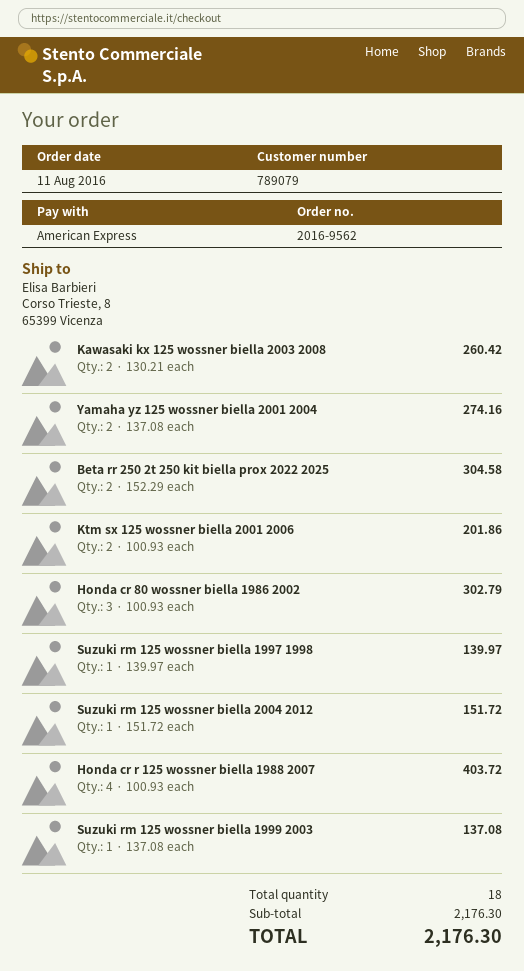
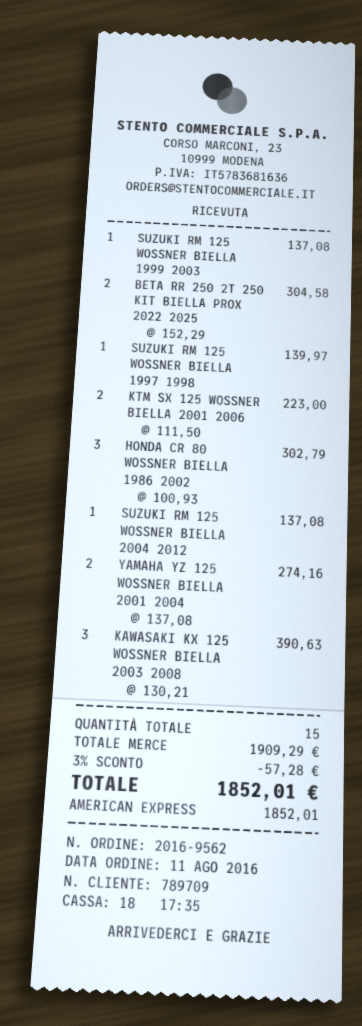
customer number: 789079 -> 789709
Kawasaki kx 125 wossner biella 2003 2008: 2 x 130.21 = 260.42 -> 3 x 130.21 = 390.63
Ktm sx 125 wossner biella 2001 2006: 2 x 100.93 = 201.86 -> 2 x 111.50 = 223.00
Suzuki rm 125 wossner biella 2004 2012: 1 x 151.72 = 151.72 -> 1 x 137.08 = 137.08
Honda cr r 125 wossner biella 1988 2007: 4 x 100.93 = 403.72 -> none
total quantity: 18 -> 15
subtotal: 2176.30 -> 1909.29
discount: none -> 3% = 57.28
total: 2176.30 -> 1852.01

